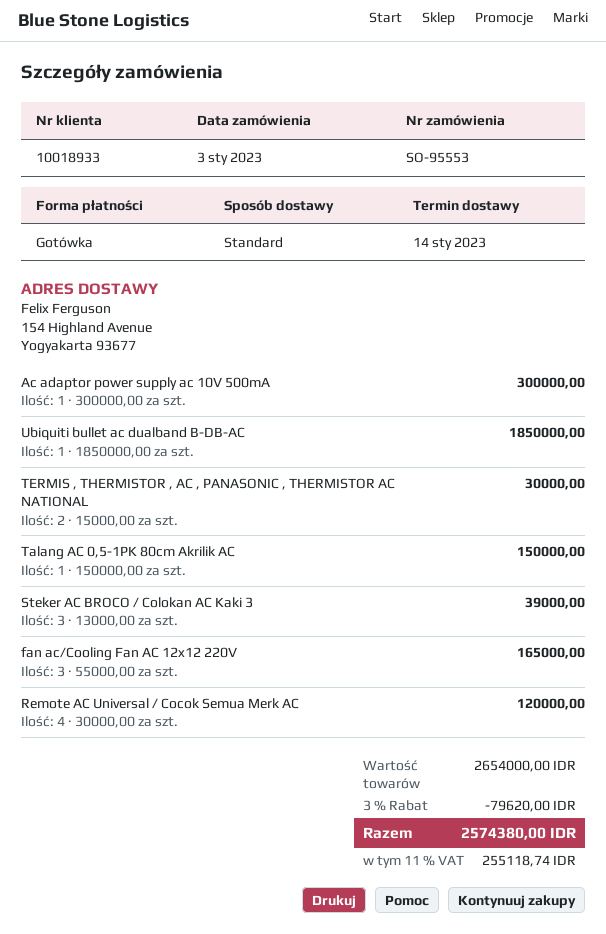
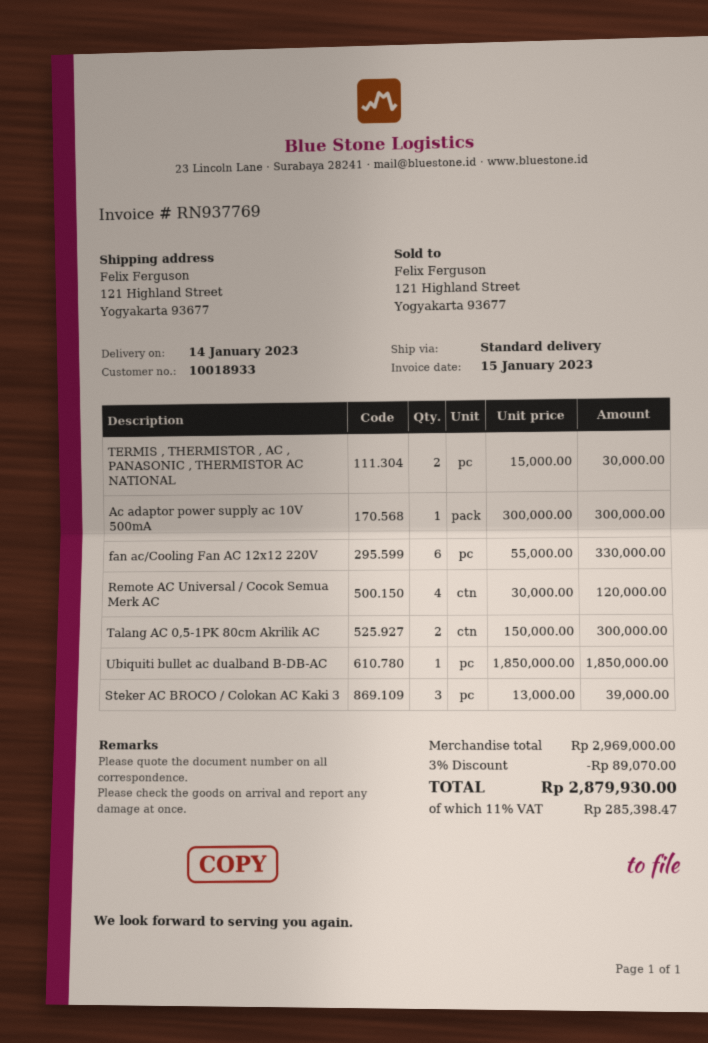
ship to: 154 Highland Avenue, Yogyakarta 93677 -> 121 Highland Street, Yogyakarta 93677
Talang AC 0,5-1PK 80cm Akrilik AC: 1 x 150000.00 = 150000.00 -> 2 x 150000.00 = 300000.00
fan ac/Cooling Fan AC 12x12 220V: 3 x 55000.00 = 165000.00 -> 6 x 55000.00 = 330000.00
subtotal: 2654000.00 -> 2969000.00
discount: 3% = 79620.00 -> 3% = 89070.00
tax: 11% = 255118.74 -> 11% = 285398.47
total: 2574380.00 -> 2879930.00

